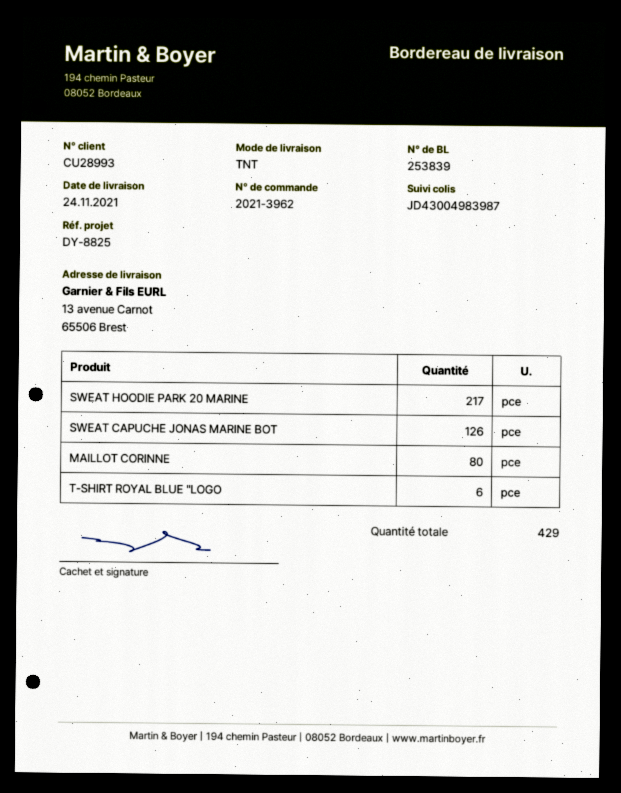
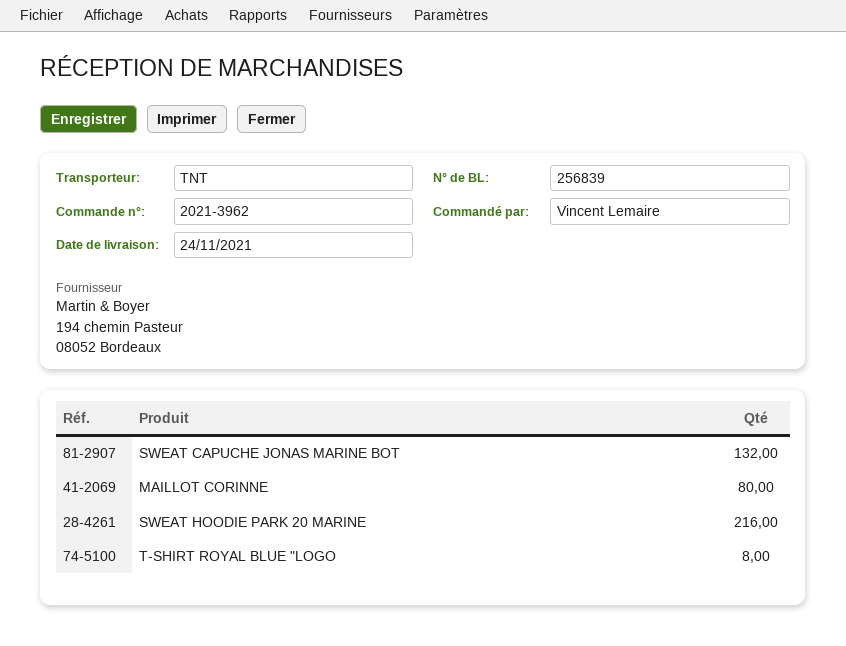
delivery note number: 253839 -> 256839
SWEAT HOODIE PARK 20 MARINE: 217 -> 216
SWEAT CAPUCHE JONAS MARINE BOT: 126 -> 132
T-SHIRT ROYAL BLUE "LOGO: 6 -> 8

